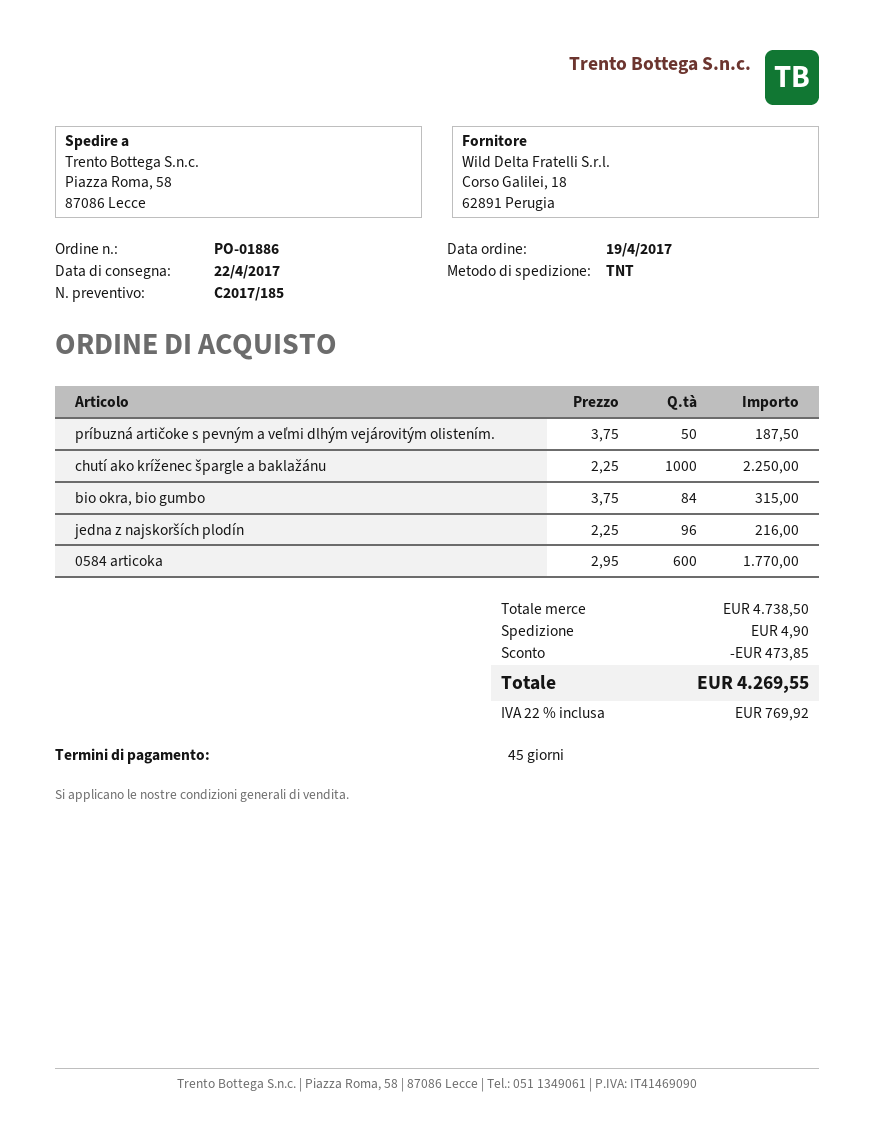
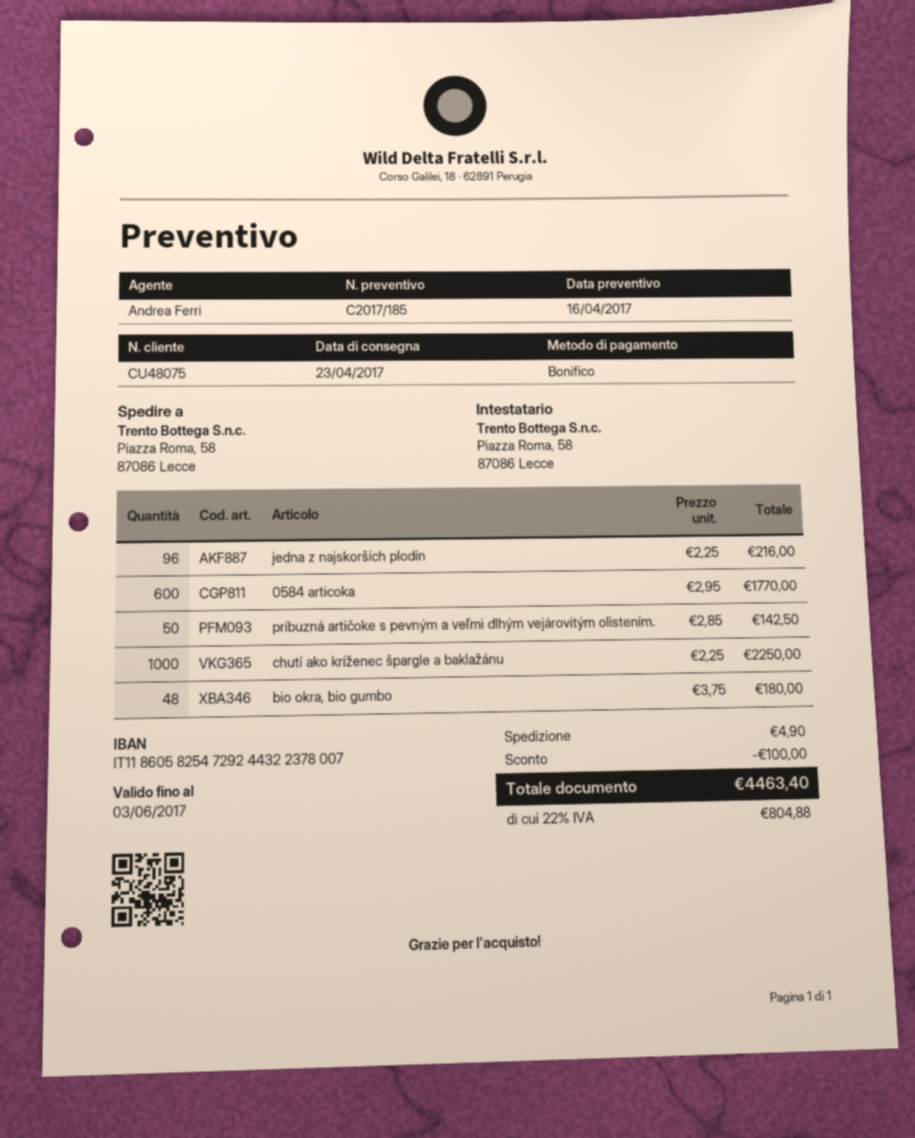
delivery date: 2017-04-22 -> 2017-04-23
príbuzná artičoke s pevným a veľmi dlhým vejárovitým olistením.: 50 x 3.75 = 187.50 -> 50 x 2.85 = 142.50
bio okra, bio gumbo: 84 x 3.75 = 315.00 -> 48 x 3.75 = 180.00
discount: 473.85 -> 100.00
tax: 22% = 769.92 -> 22% = 804.88
total: 4269.55 -> 4463.40

